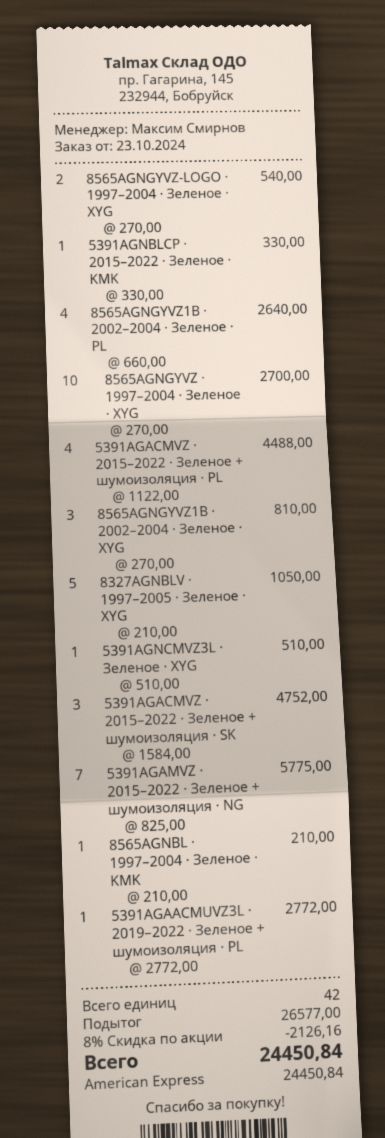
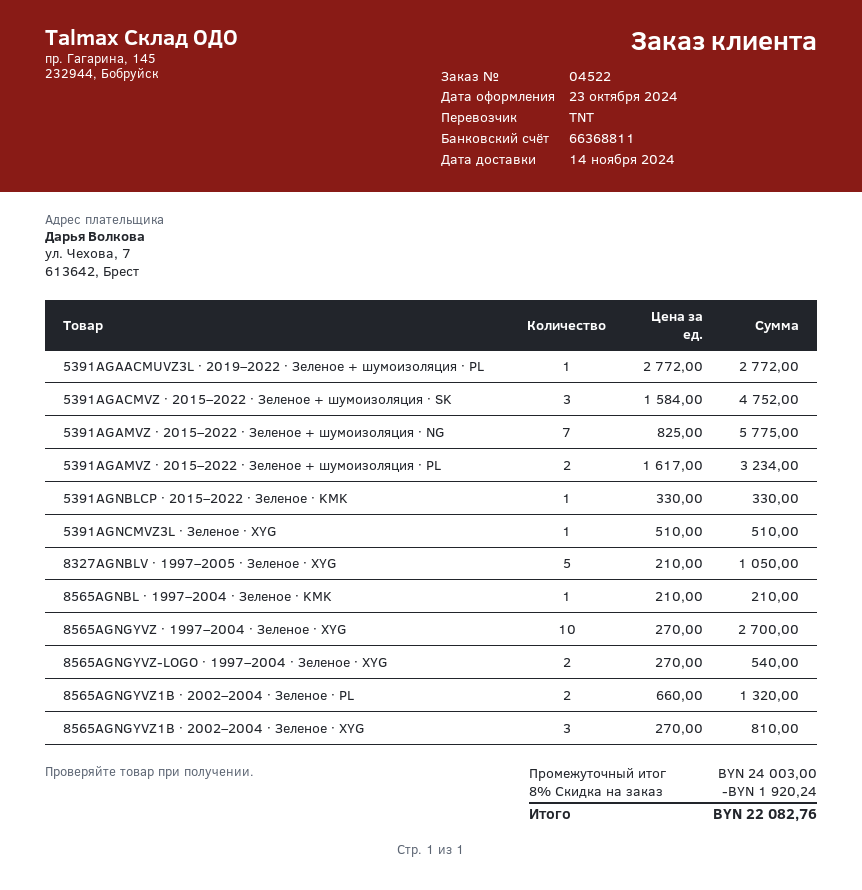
8565AGNGYVZ1B · 2002–2004 · Зеленое · PL: 4 x 660.00 = 2640.00 -> 2 x 660.00 = 1320.00
5391AGACMVZ · 2015–2022 · Зеленое + шумоизоляция · PL: 4 x 1122.00 = 4488.00 -> none
5391AGAMVZ · 2015–2022 · Зеленое + шумоизоляция · PL: none -> 2 x 1617.00 = 3234.00
subtotal: 26577.00 -> 24003.00
discount: 8% = 2126.16 -> 8% = 1920.24
total: 24450.84 -> 22082.76

